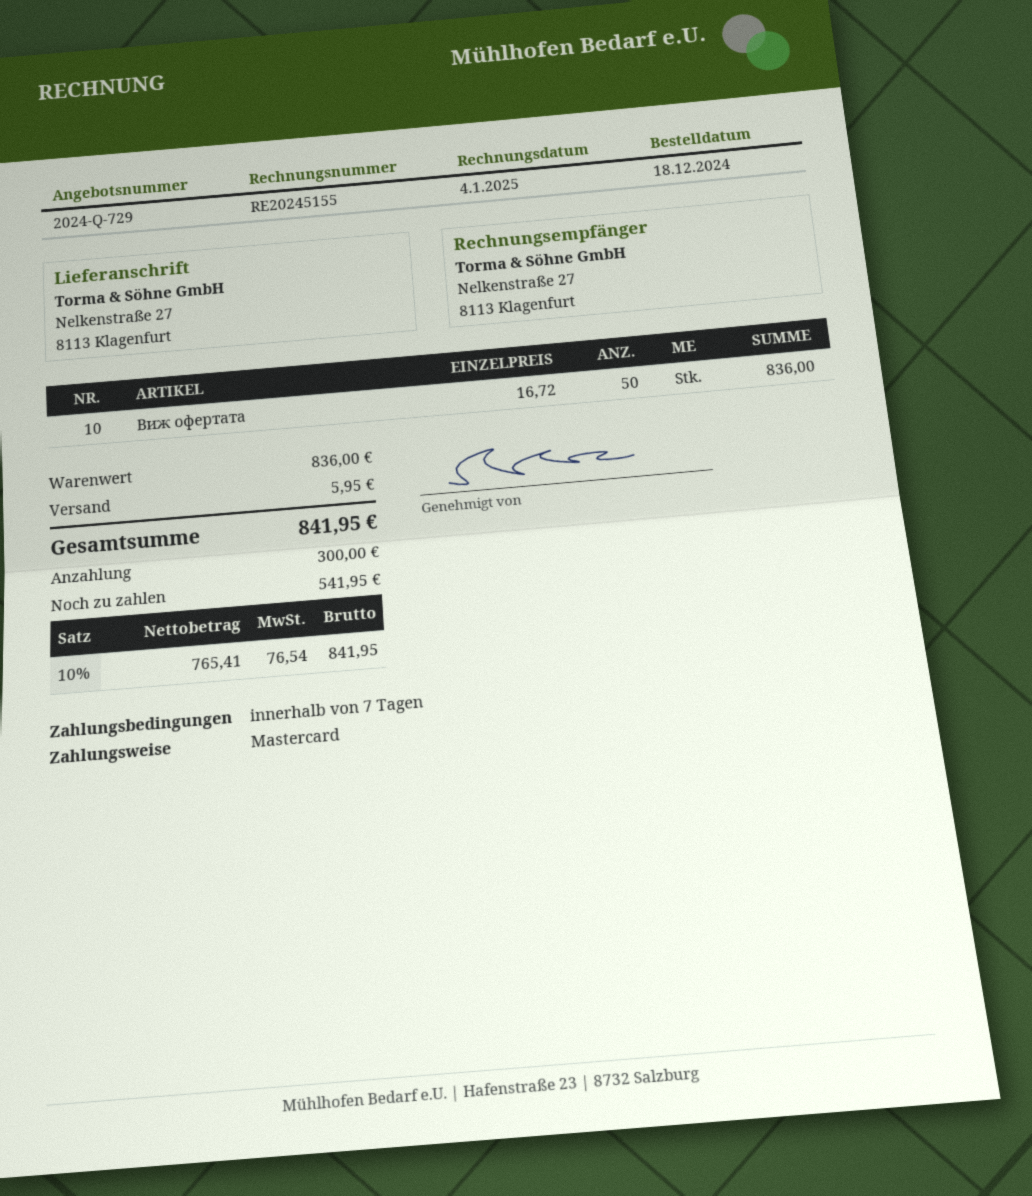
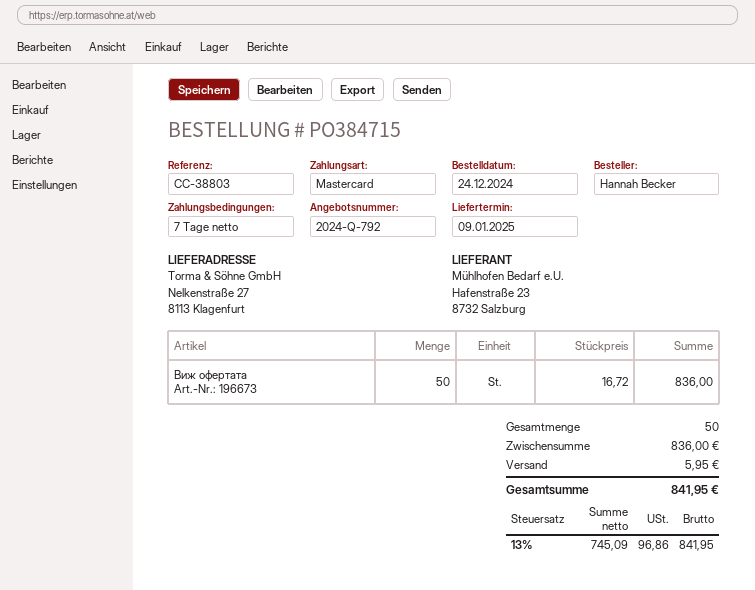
quote number: 2024-Q-729 -> 2024-Q-792
order date: 2024-12-18 -> 2024-12-24
net: 765.41 -> 745.09
tax: 10% = 76.54 -> 13% = 96.86

